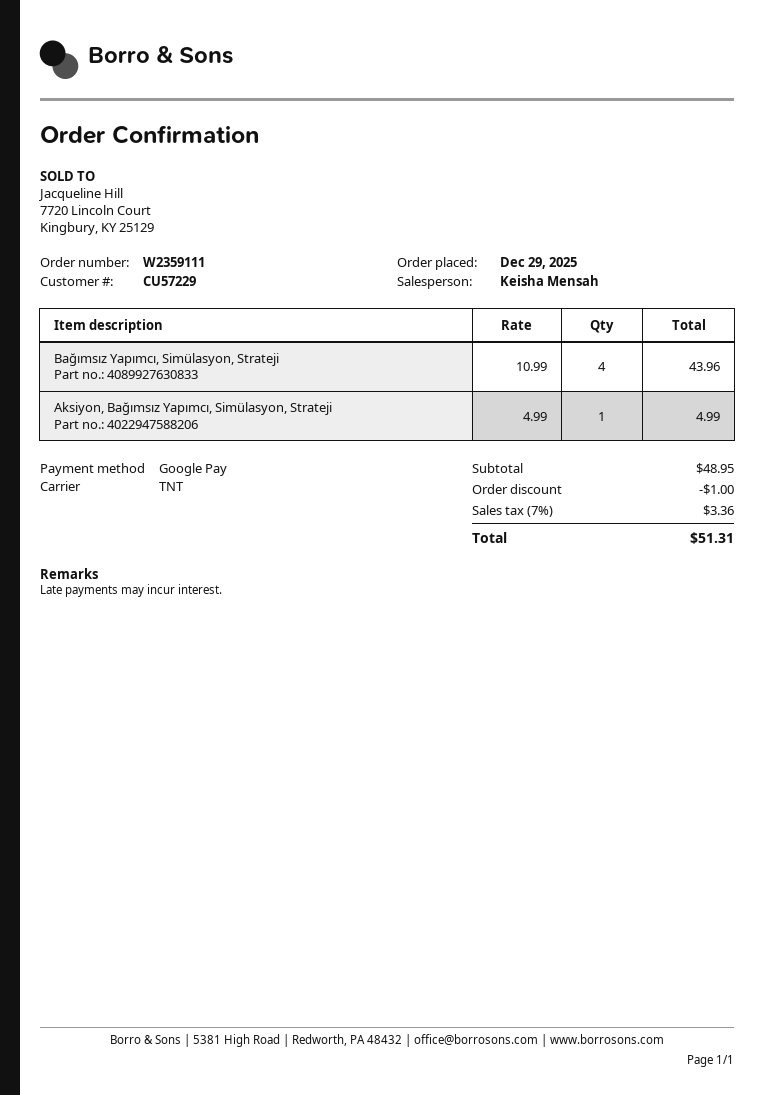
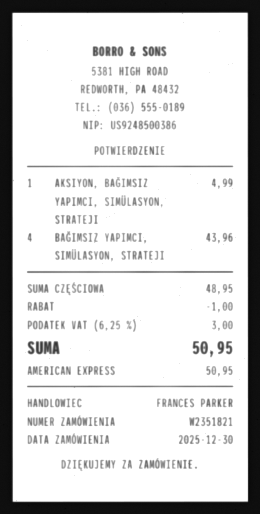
order number: W2359111 -> W2351821
order date: 2025-12-29 -> 2025-12-30
sales rep: Keisha Mensah -> FRANCES PARKER
payment method: Google Pay -> American Express
tax: 7% = 3.36 -> 6.25% = 3.00
total: 51.31 -> 50.95

